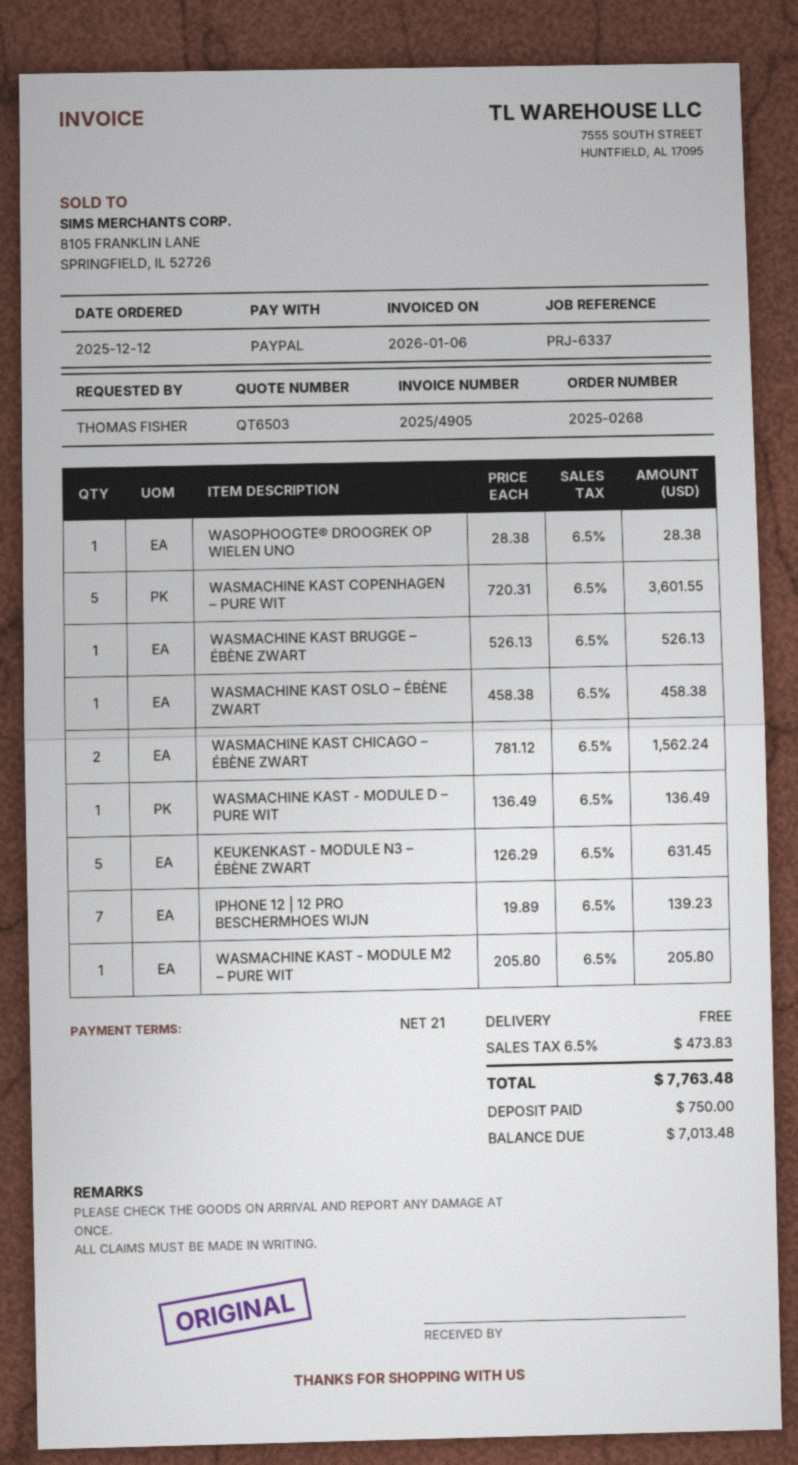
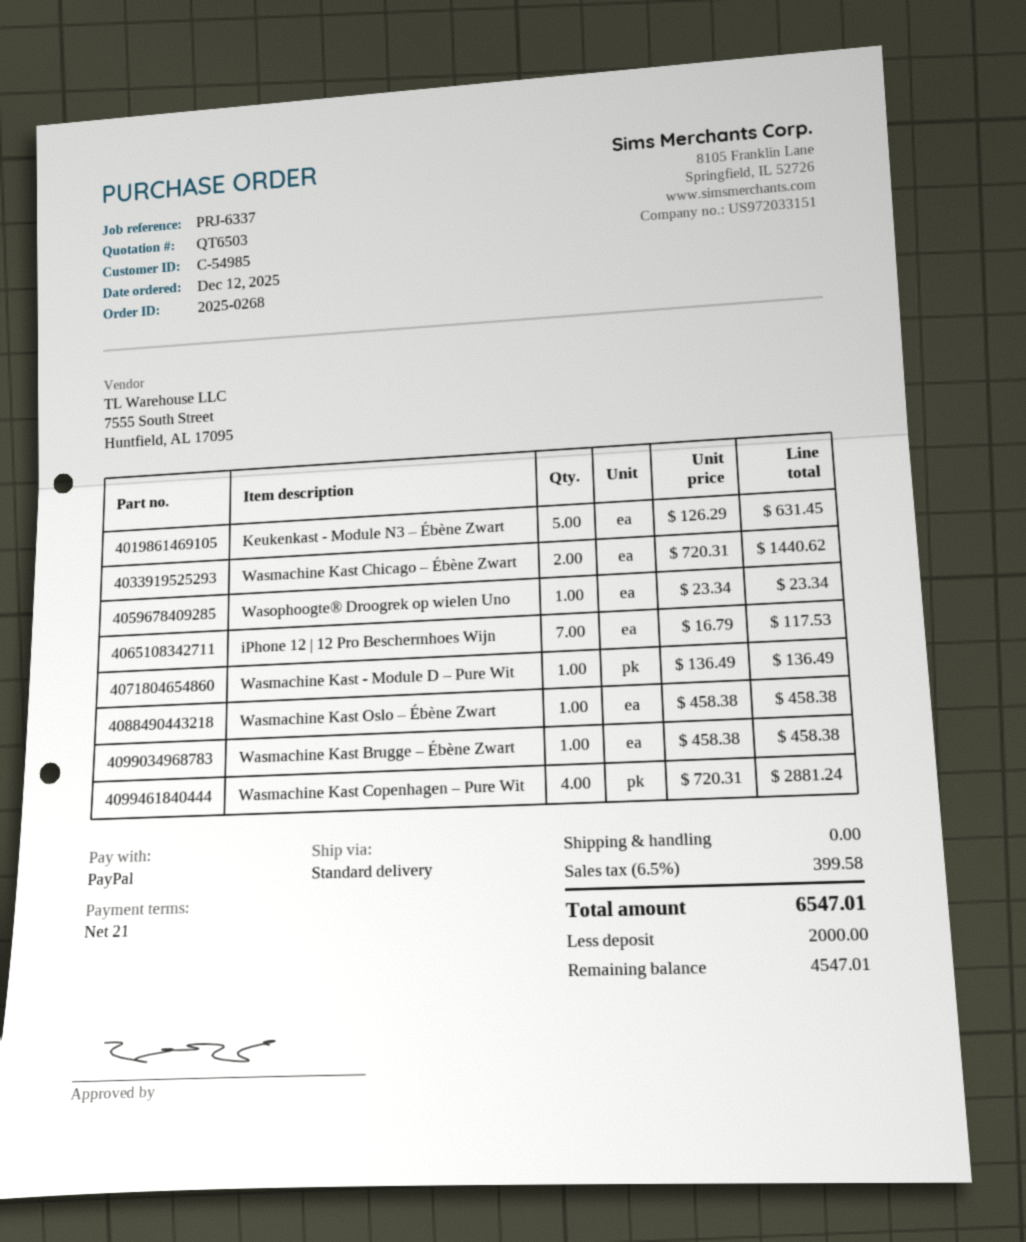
WASOPHOOGTE® DROOGREK OP WIELEN UNO: 1 x 28.38 = 28.38 -> 1 x 23.34 = 23.34
WASMACHINE KAST COPENHAGEN – PURE WIT: 5 x 720.31 = 3601.55 -> 4 x 720.31 = 2881.24
WASMACHINE KAST BRUGGE – ÉBÈNE ZWART: 1 x 526.13 = 526.13 -> 1 x 458.38 = 458.38
WASMACHINE KAST CHICAGO – ÉBÈNE ZWART: 2 x 781.12 = 1562.24 -> 2 x 720.31 = 1440.62
IPHONE 12 | 12 PRO BESCHERMHOES WIJN: 7 x 19.89 = 139.23 -> 7 x 16.79 = 117.53
WASMACHINE KAST - MODULE M2 – PURE WIT: 1 x 205.80 = 205.80 -> none
tax: 6.5% = 473.83 -> 6.5% = 399.58
total: 7763.48 -> 6547.01
deposit: 750.00 -> 2000.00
balance: 7013.48 -> 4547.01

